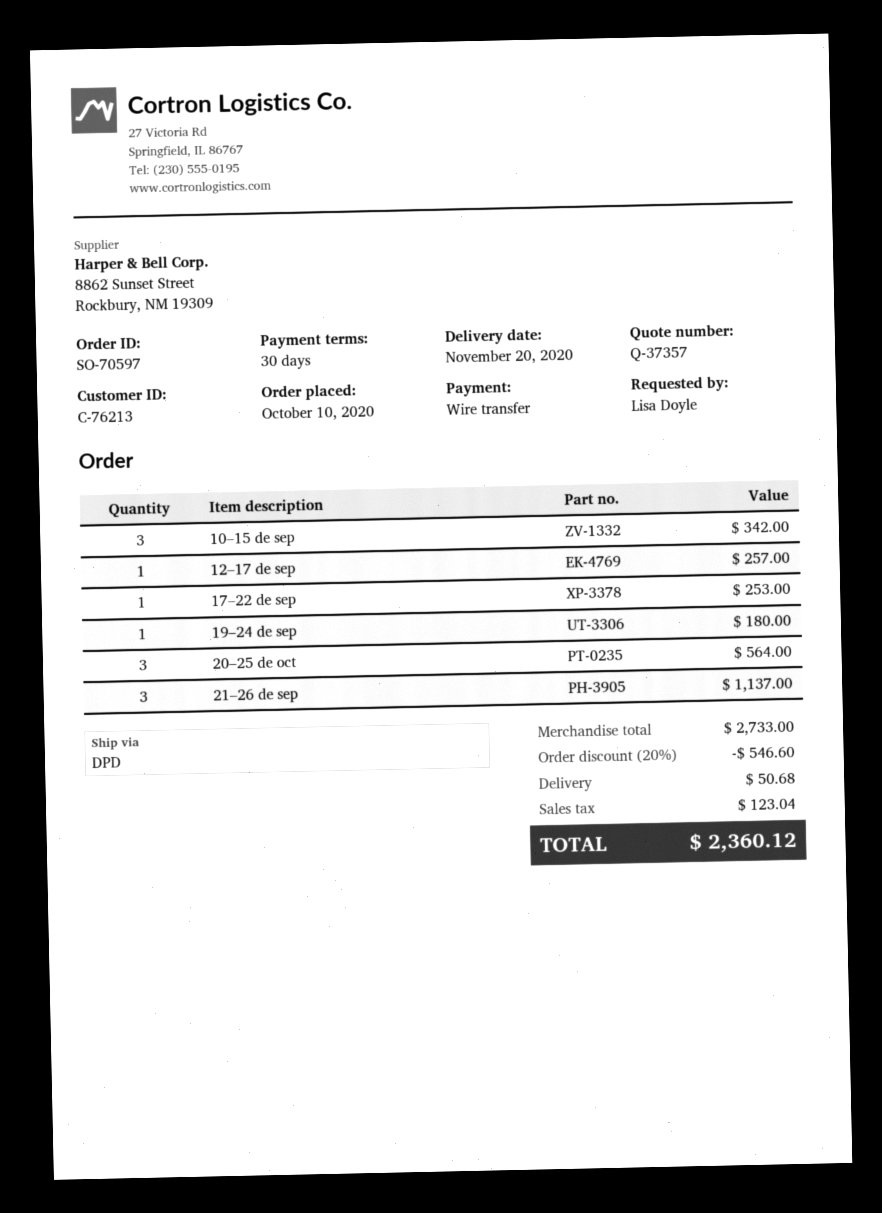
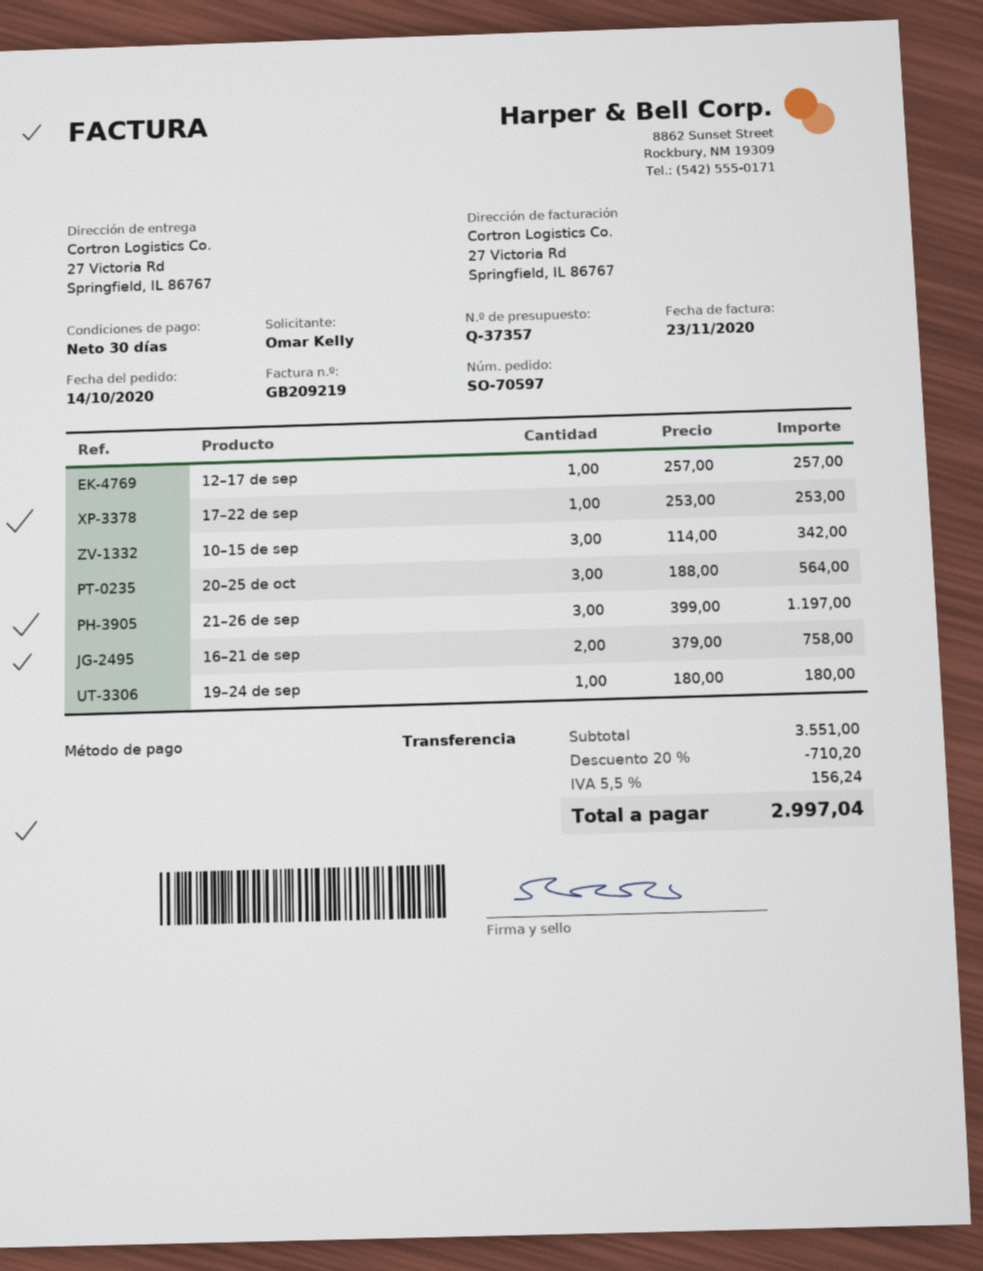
order date: 2020-10-10 -> 2020-10-14
ordered by: Lisa Doyle -> Omar Kelly
21–26 de sep: 3 for 1137.00 -> 3 for 1197.00
16–21 de sep: none -> 2 for 758.00
subtotal: 2733.00 -> 3551.00
discount: 20% = 546.60 -> 20% = 710.20
shipping: 50.68 -> none
tax: 123.04 -> 156.24
total: 2360.12 -> 2997.04

